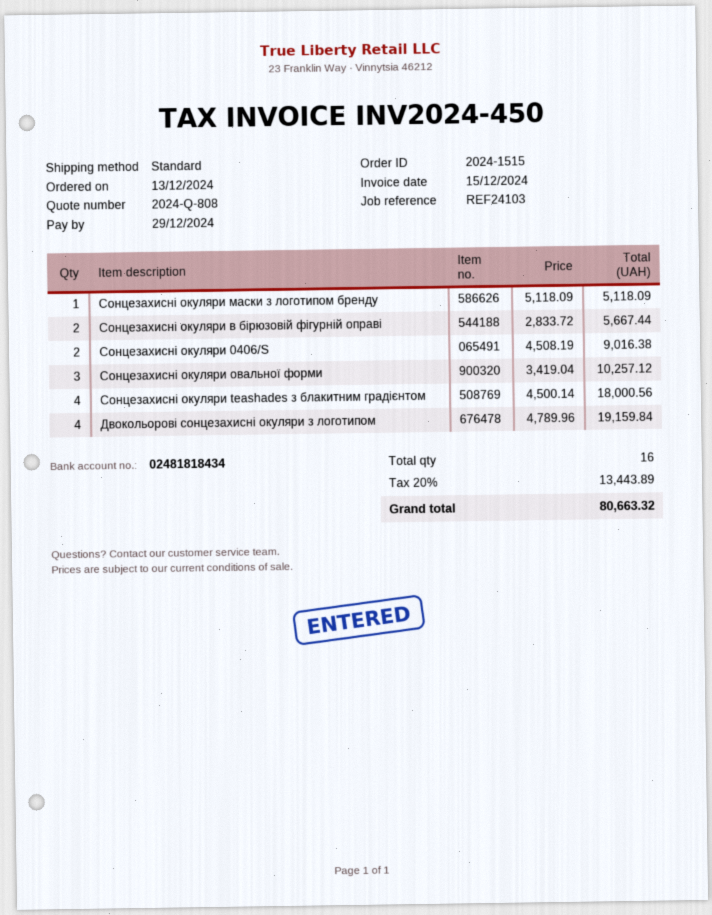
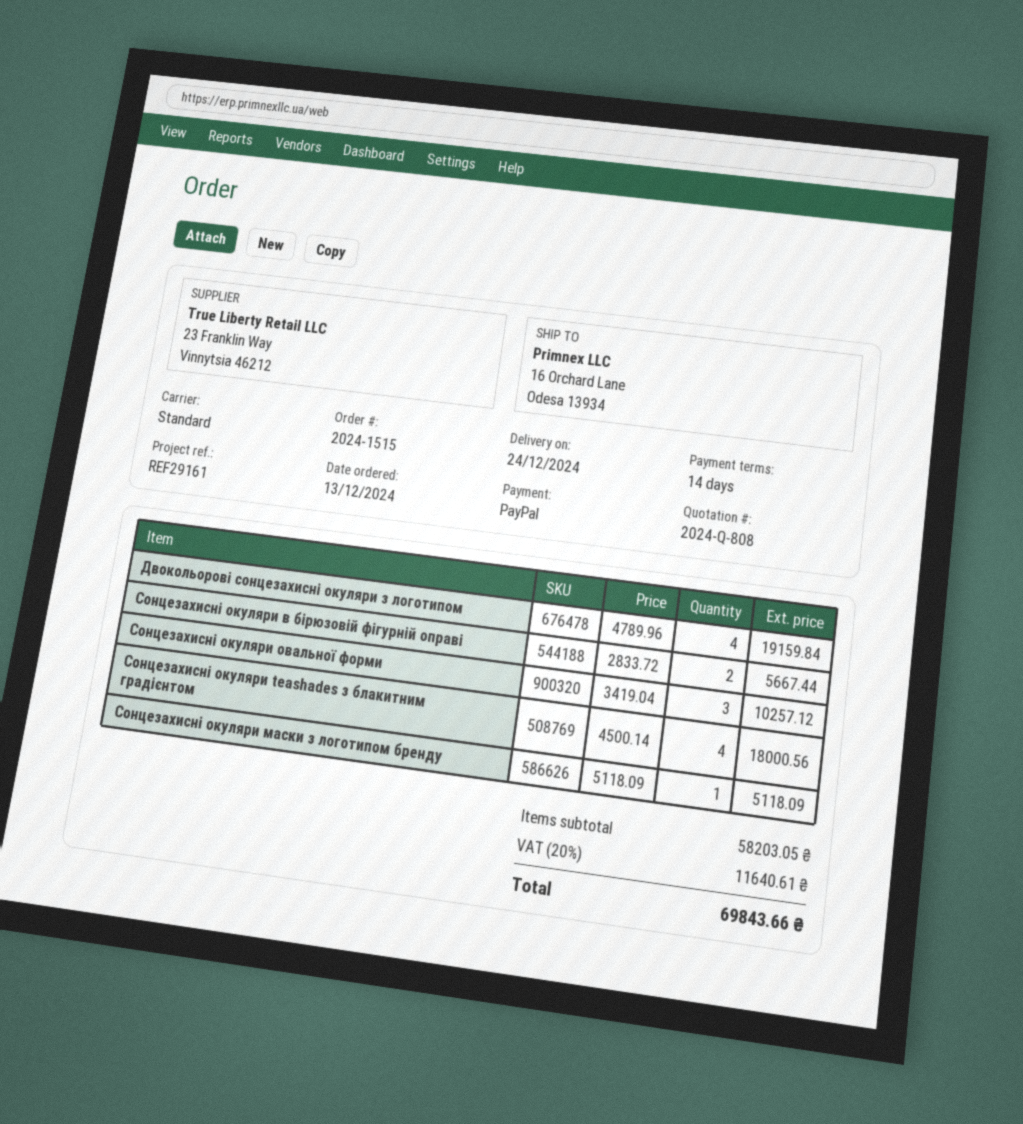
reference: REF24103 -> REF29161
Сонцезахисні окуляри 0406/S: 2 x 4508.19 = 9016.38 -> none
tax: 20% = 13443.89 -> 20% = 11640.61
total: 80663.32 -> 69843.66

